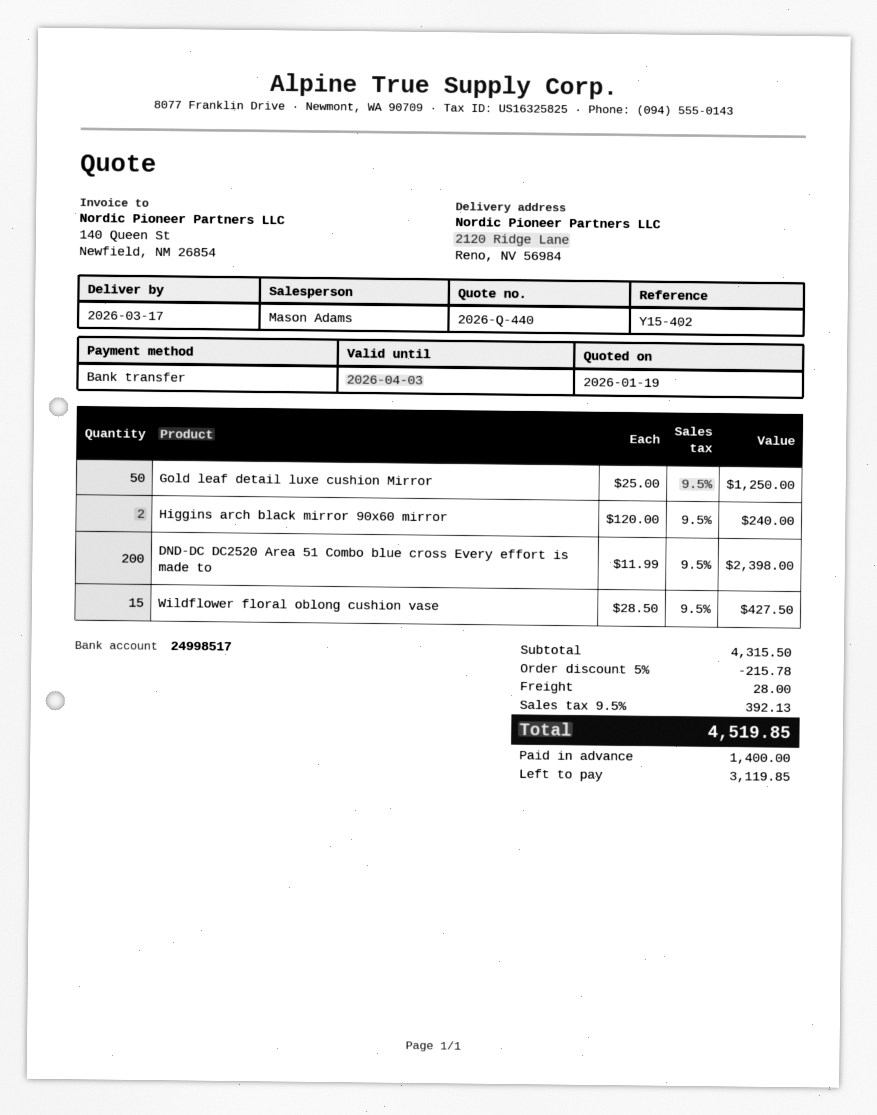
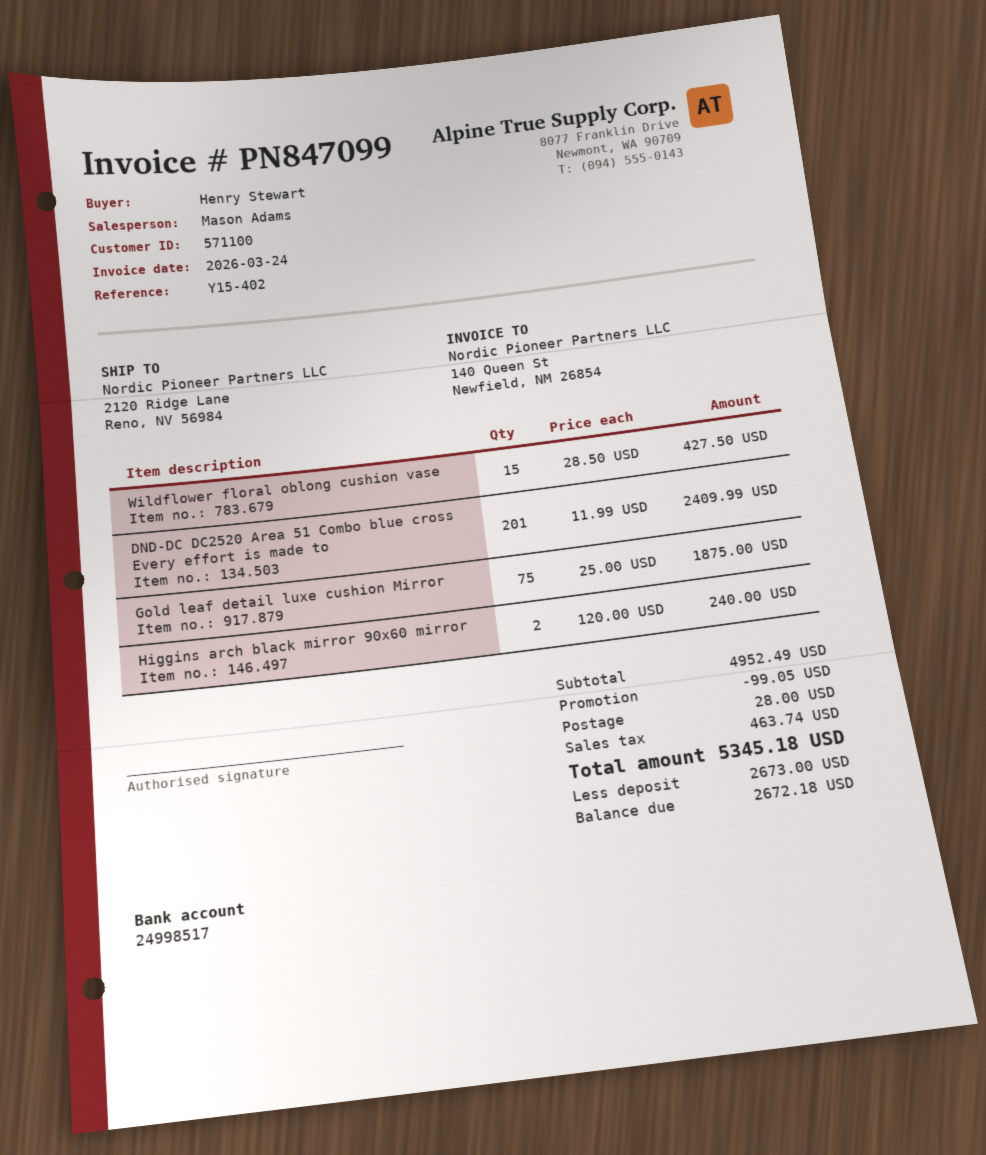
Gold leaf detail luxe cushion Mirror: 50 x 25.00 = 1250.00 -> 75 x 25.00 = 1875.00
DND-DC DC2520 Area 51 Combo blue cross Every effort is made to: 200 x 11.99 = 2398.00 -> 201 x 11.99 = 2409.99
subtotal: 4315.50 -> 4952.49
discount: 215.78 -> 99.05
tax: 392.13 -> 463.74
total: 4519.85 -> 5345.18
deposit: 1400.00 -> 2673.00
balance: 3119.85 -> 2672.18

